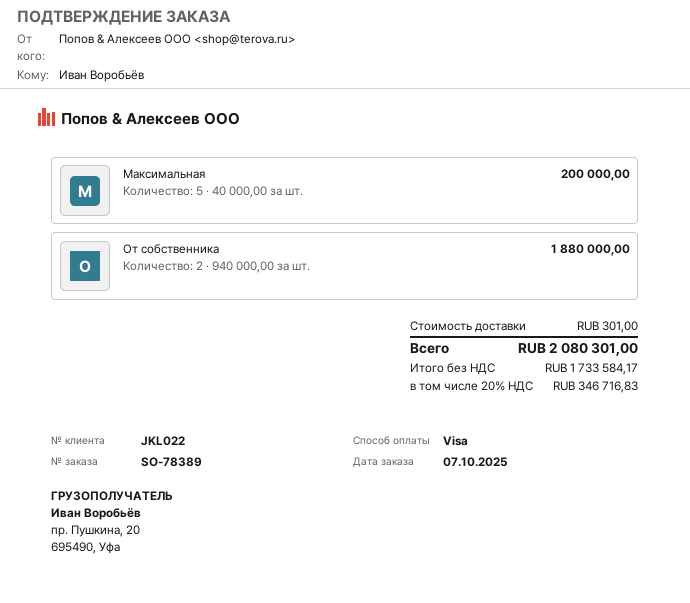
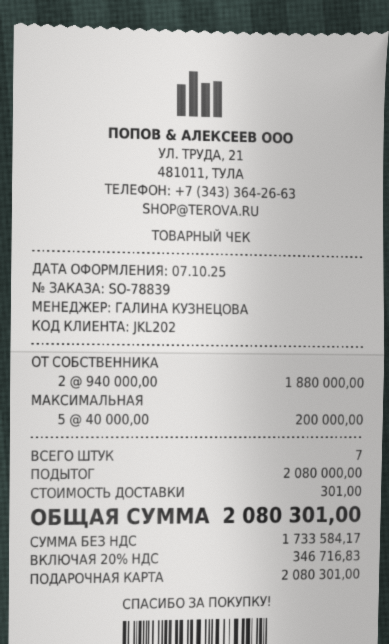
order number: SO-78389 -> SO-78839
customer number: JKL022 -> JKL202
payment method: Visa -> gift card

